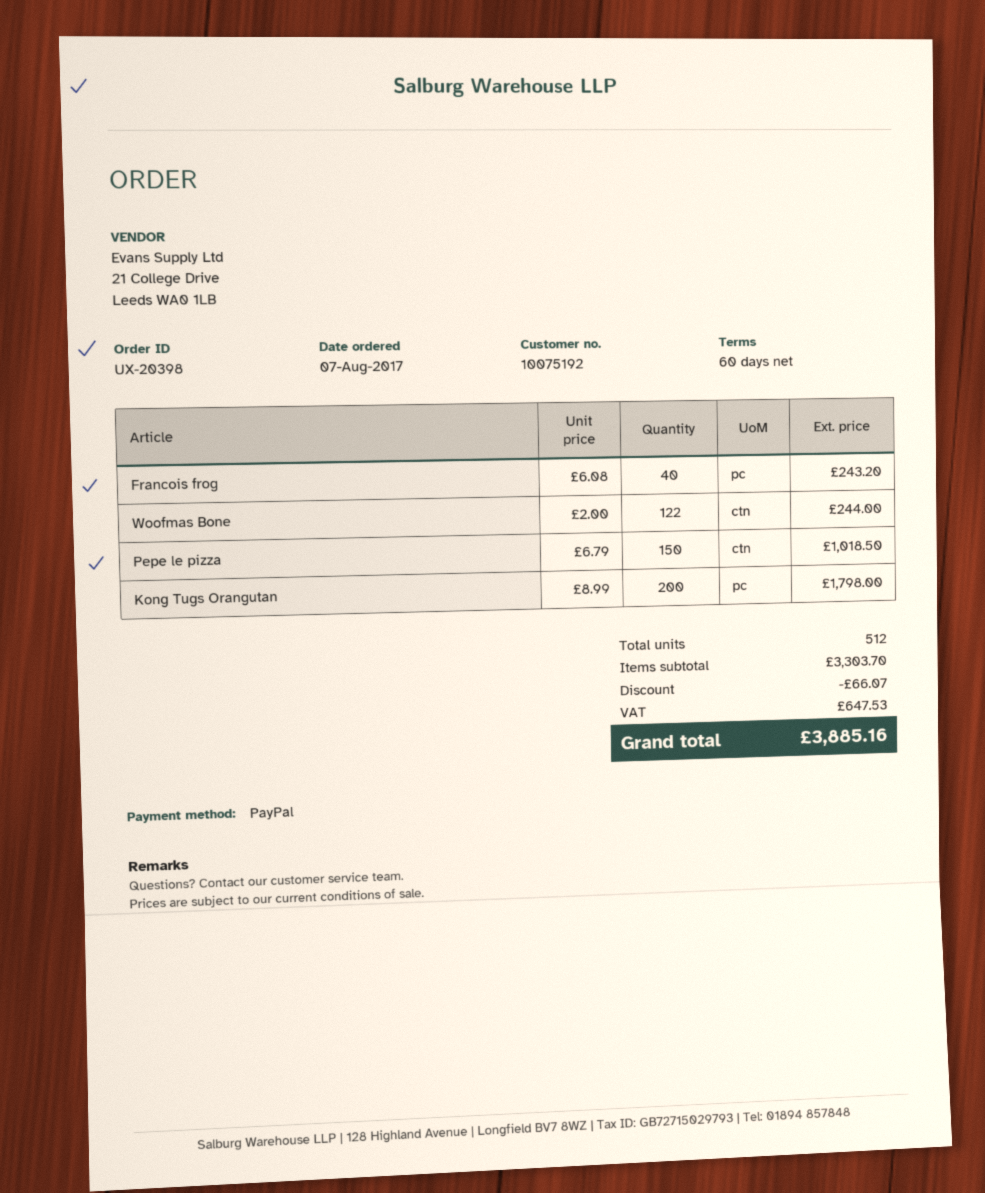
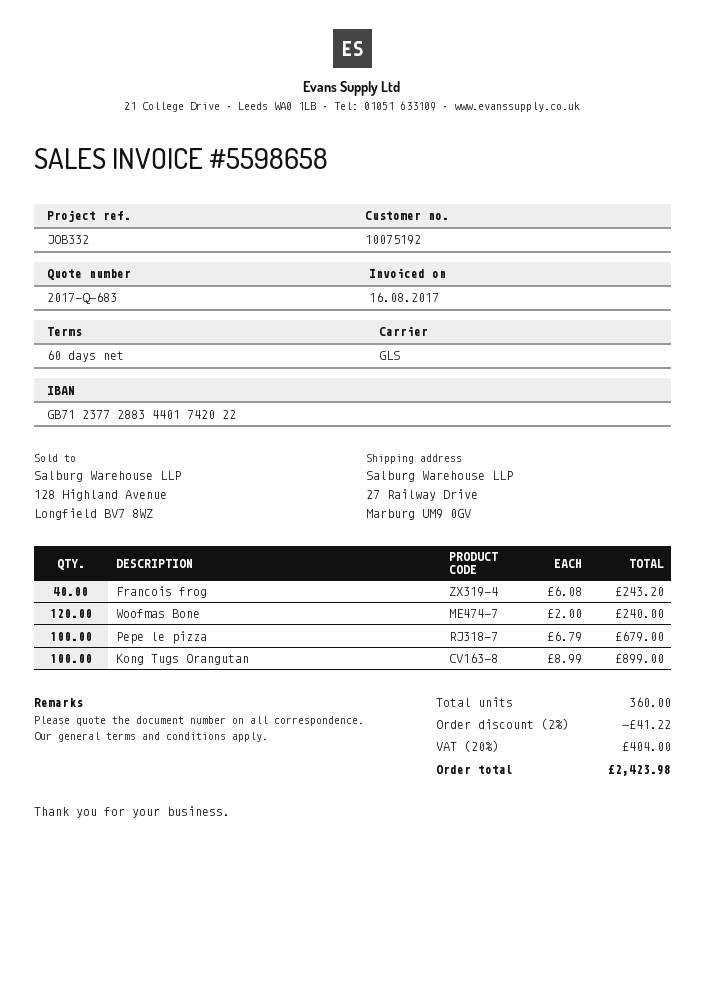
Woofmas Bone: 122 x 2.00 = 244.00 -> 120 x 2.00 = 240.00
Pepe le pizza: 150 x 6.79 = 1018.50 -> 100 x 6.79 = 679.00
Kong Tugs Orangutan: 200 x 8.99 = 1798.00 -> 100 x 8.99 = 899.00
total quantity: 512 -> 360
discount: 66.07 -> 41.22
tax: 647.53 -> 404.00
total: 3885.16 -> 2423.98

